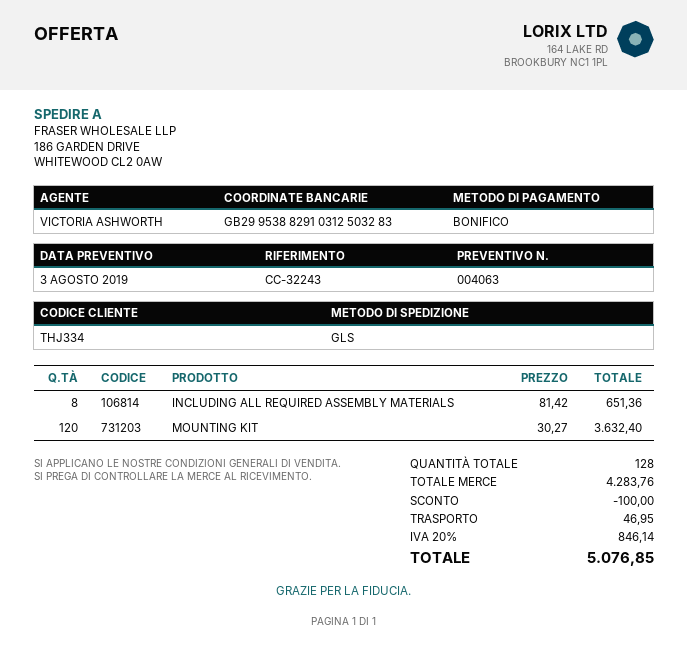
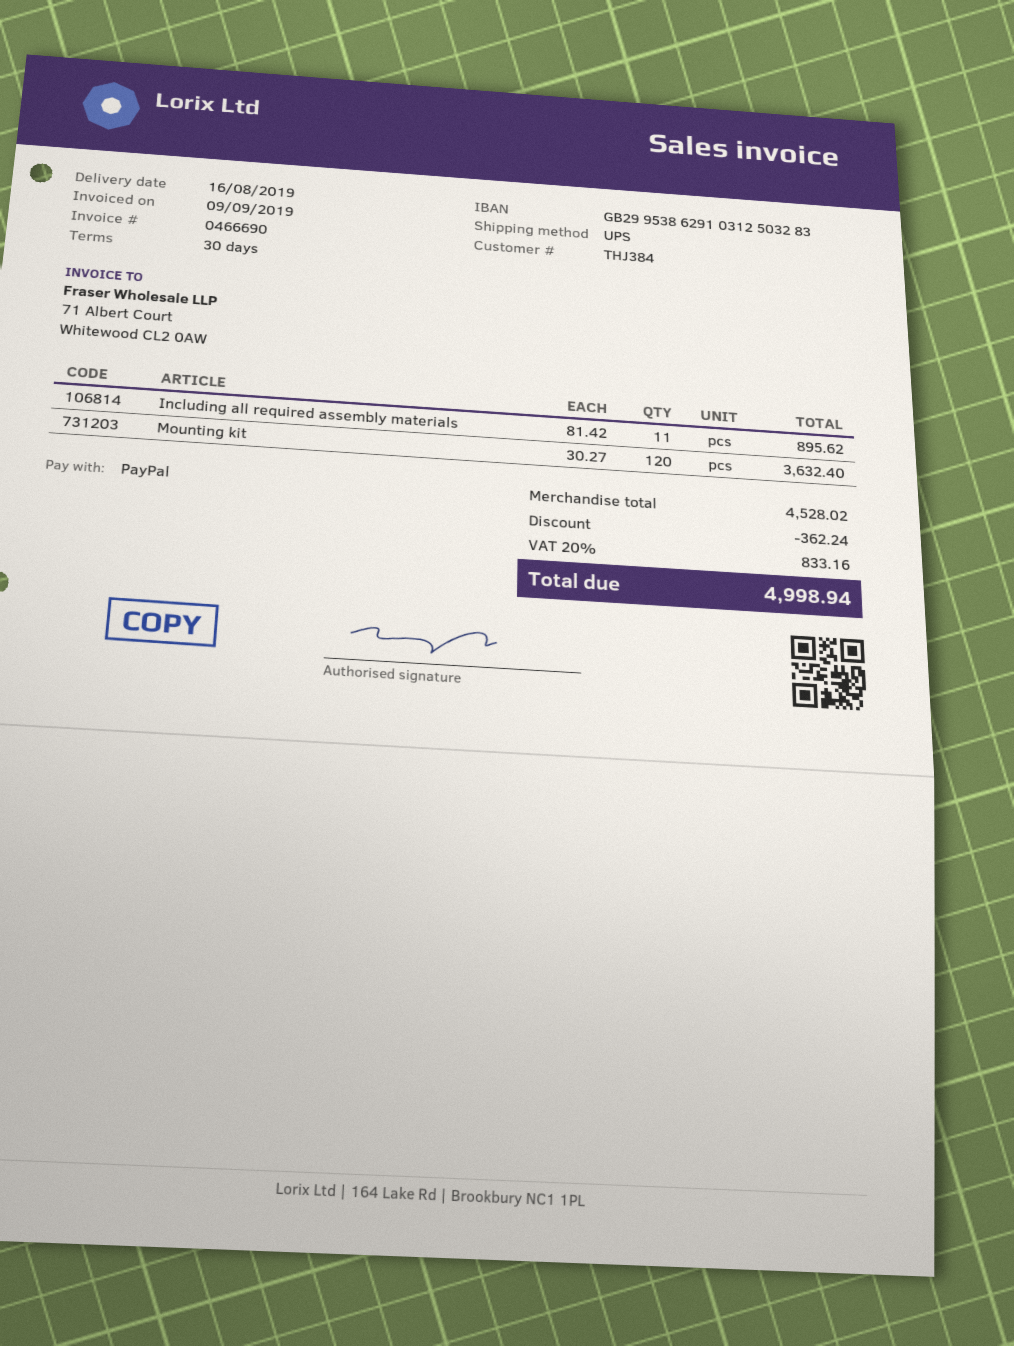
customer number: THJ334 -> THJ384
payment method: bank transfer -> PayPal
bank account: GB29953882910312503283 -> GB29953862910312503283
shipping method: GLS -> UPS
INCLUDING ALL REQUIRED ASSEMBLY MATERIALS: 8 x 81.42 = 651.36 -> 11 x 81.42 = 895.62
subtotal: 4283.76 -> 4528.02
discount: 100.00 -> 362.24
shipping: 46.95 -> none
tax: 20% = 846.14 -> 20% = 833.16
total: 5076.85 -> 4998.94

